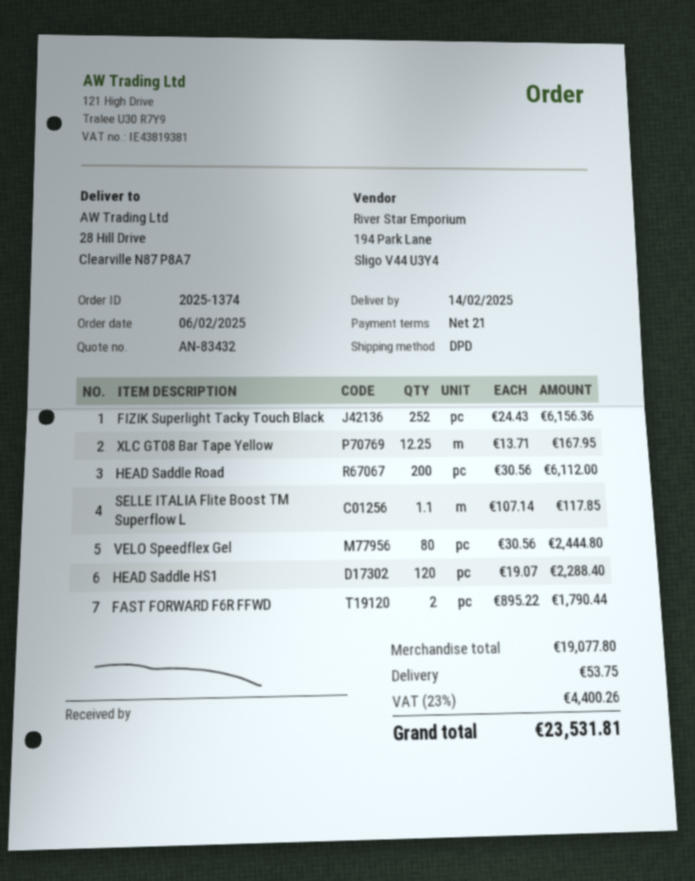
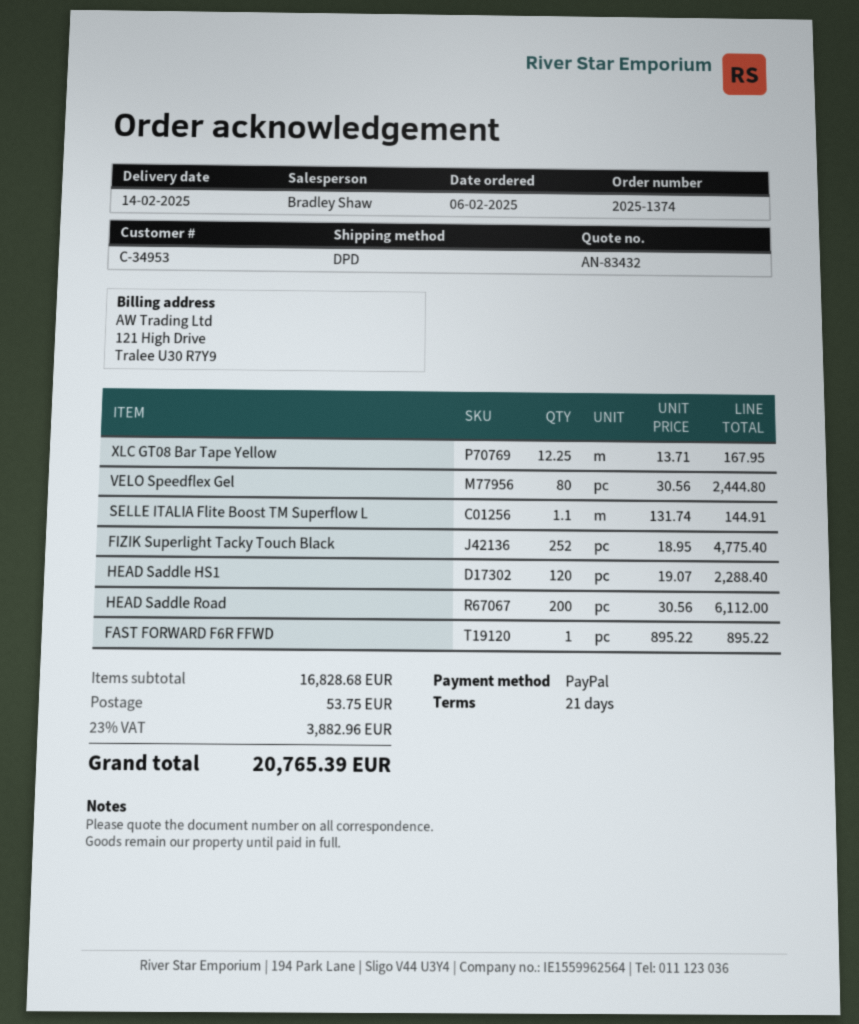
FIZIK Superlight Tacky Touch Black: 252 x 24.43 = 6156.36 -> 252 x 18.95 = 4775.40
SELLE ITALIA Flite Boost TM Superflow L: 1.1 x 107.14 = 117.85 -> 1.1 x 131.74 = 144.91
FAST FORWARD F6R FFWD: 2 x 895.22 = 1790.44 -> 1 x 895.22 = 895.22
subtotal: 19077.80 -> 16828.68
tax: 23% = 4400.26 -> 23% = 3882.96
total: 23531.81 -> 20765.39

